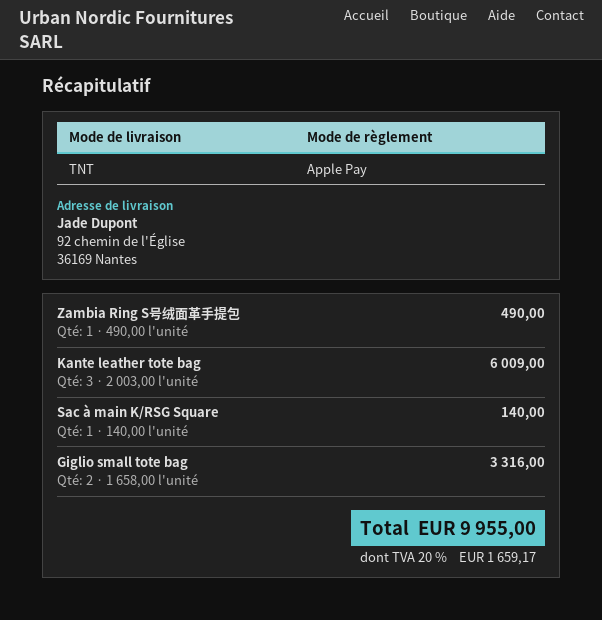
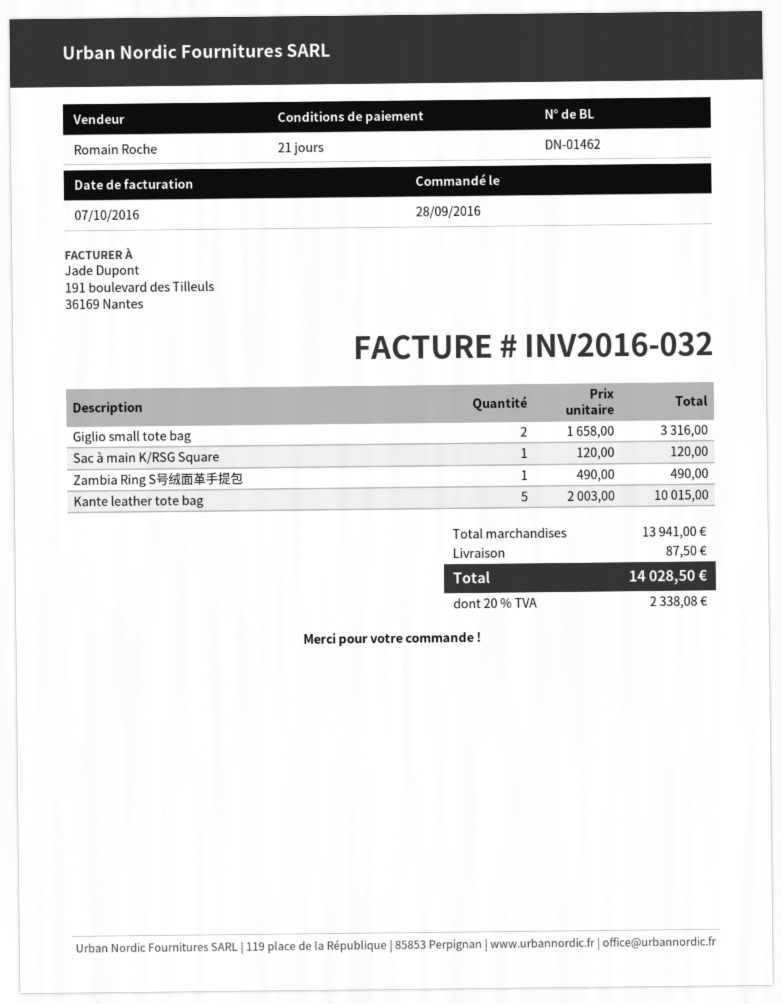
Kante leather tote bag: 3 x 2003.00 = 6009.00 -> 5 x 2003.00 = 10015.00
Sac à main K/RSG Square: 1 x 140.00 = 140.00 -> 1 x 120.00 = 120.00
shipping: none -> 87.50
tax: 20% = 1659.17 -> 20% = 2338.08
total: 9955.00 -> 14028.50

